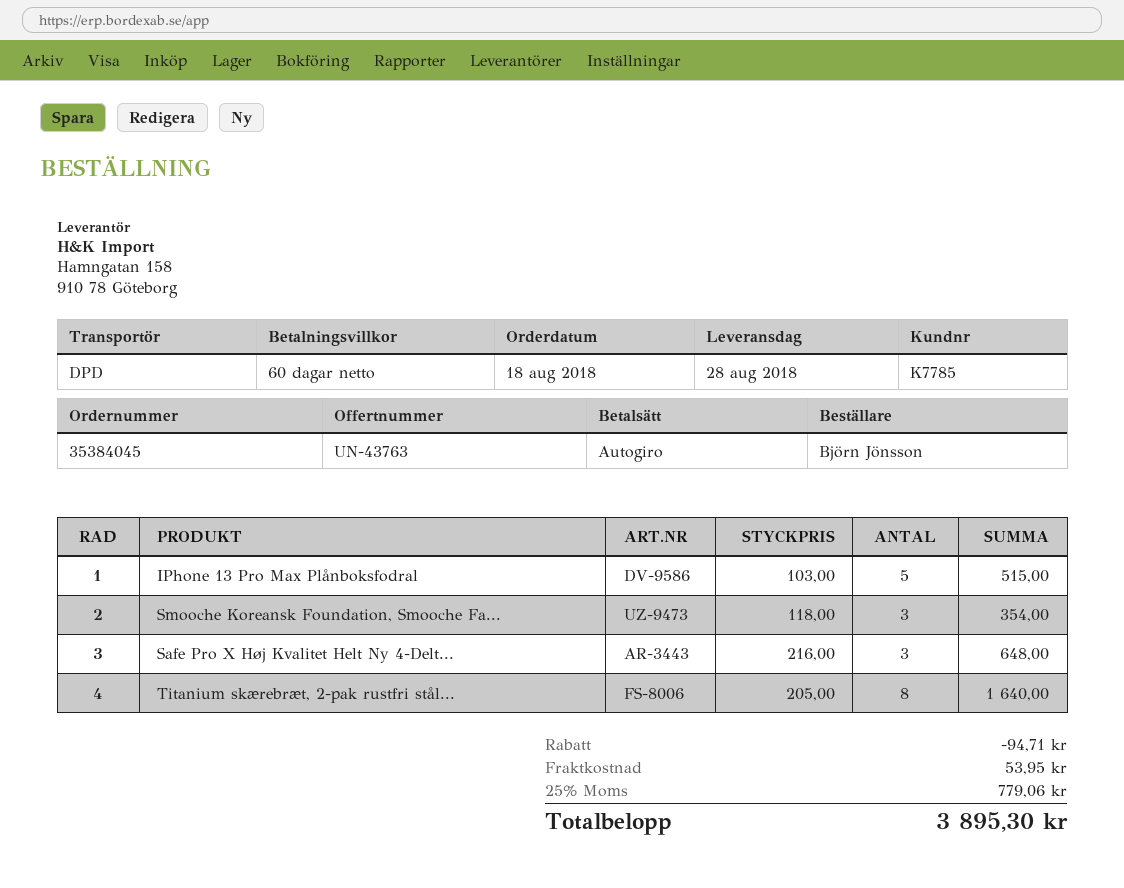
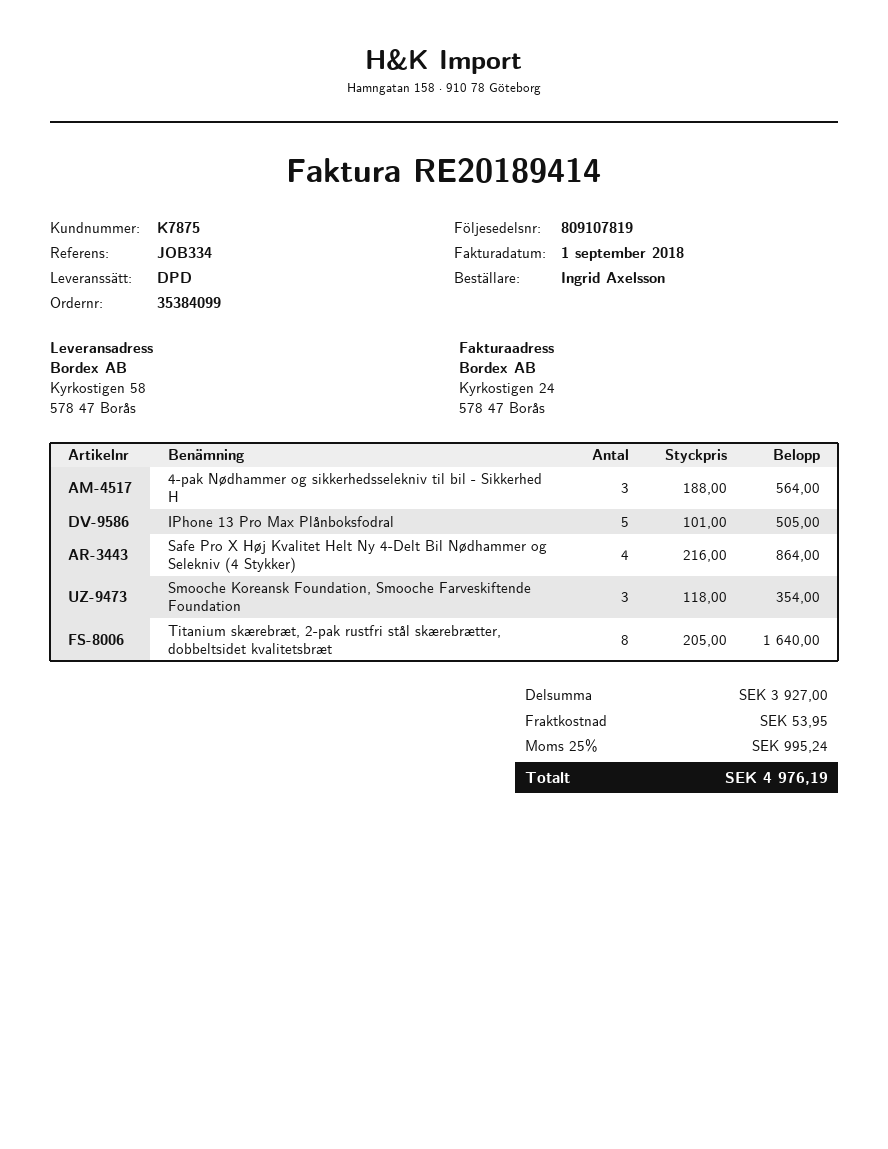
order number: 35384045 -> 35384099
customer number: K7785 -> K7875
ordered by: Björn Jönsson -> Ingrid Axelsson
IPhone 13 Pro Max Plånboksfodral: 5 x 103.00 = 515.00 -> 5 x 101.00 = 505.00
Safe Pro X Høj Kvalitet Helt Ny 4-Delt...: 3 x 216.00 = 648.00 -> 4 x 216.00 = 864.00
4-pak Nødhammer og sikkerhedsselekniv til bil - Sikkerhed H: none -> 3 x 188.00 = 564.00
discount: 94.71 -> none
tax: 25% = 779.06 -> 25% = 995.24
total: 3895.30 -> 4976.19

